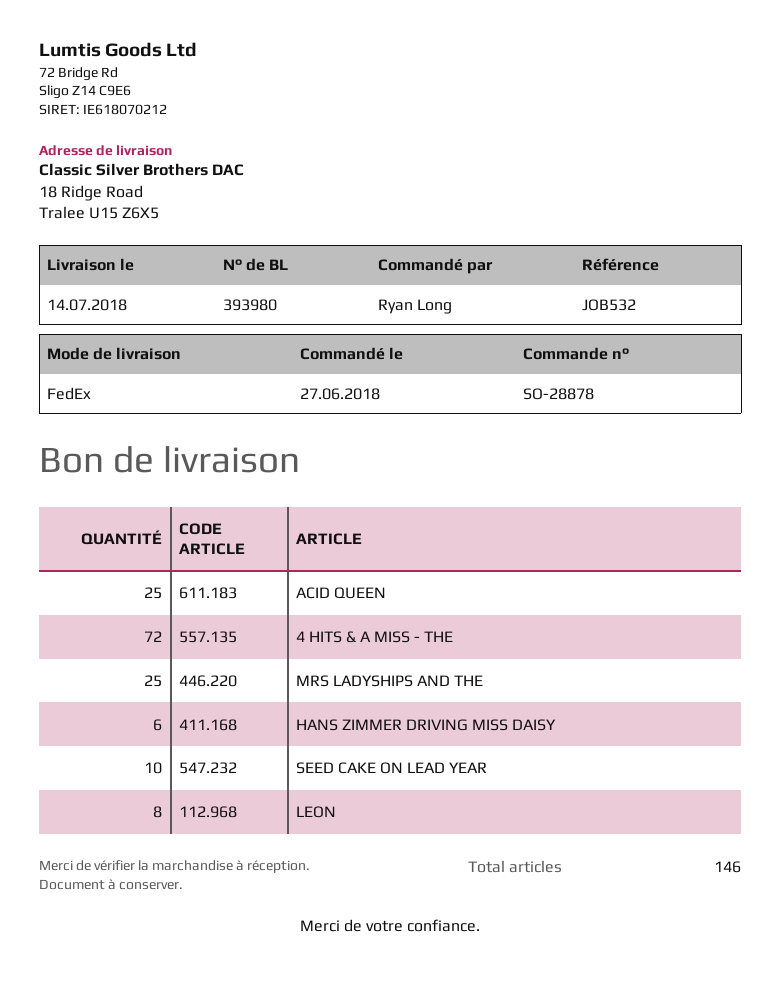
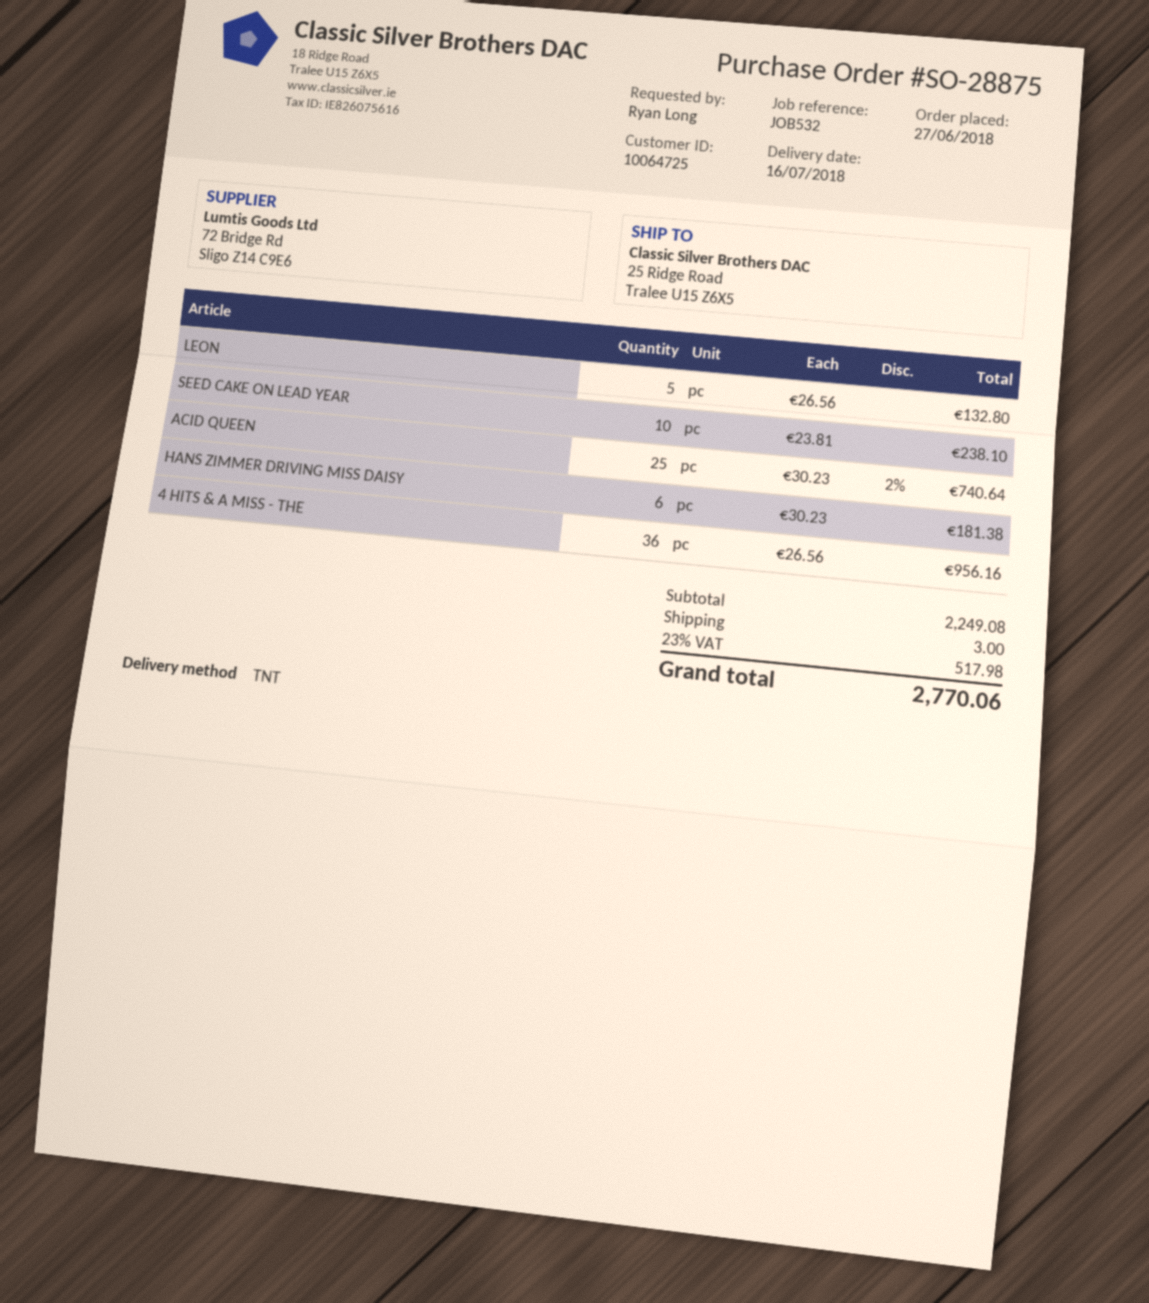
order number: SO-28878 -> SO-28875
delivery date: 2018-07-14 -> 2018-07-16
shipping method: FedEx -> TNT
ship to: 18 Ridge Road, Tralee U15 Z6X5 -> 25 Ridge Road, Tralee U15 Z6X5
4 HITS & A MISS - THE: 72 -> 36
MRS LADYSHIPS AND THE: 25 -> none
LEON: 8 -> 5

